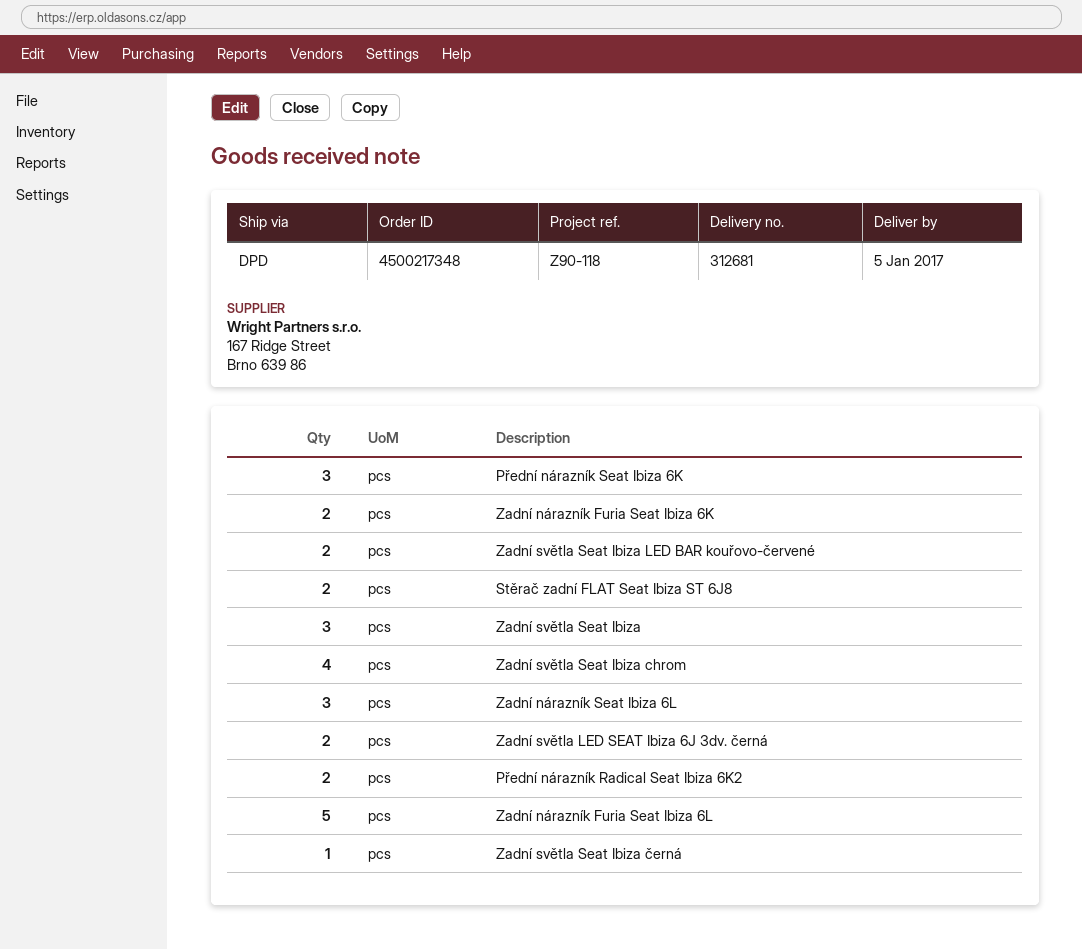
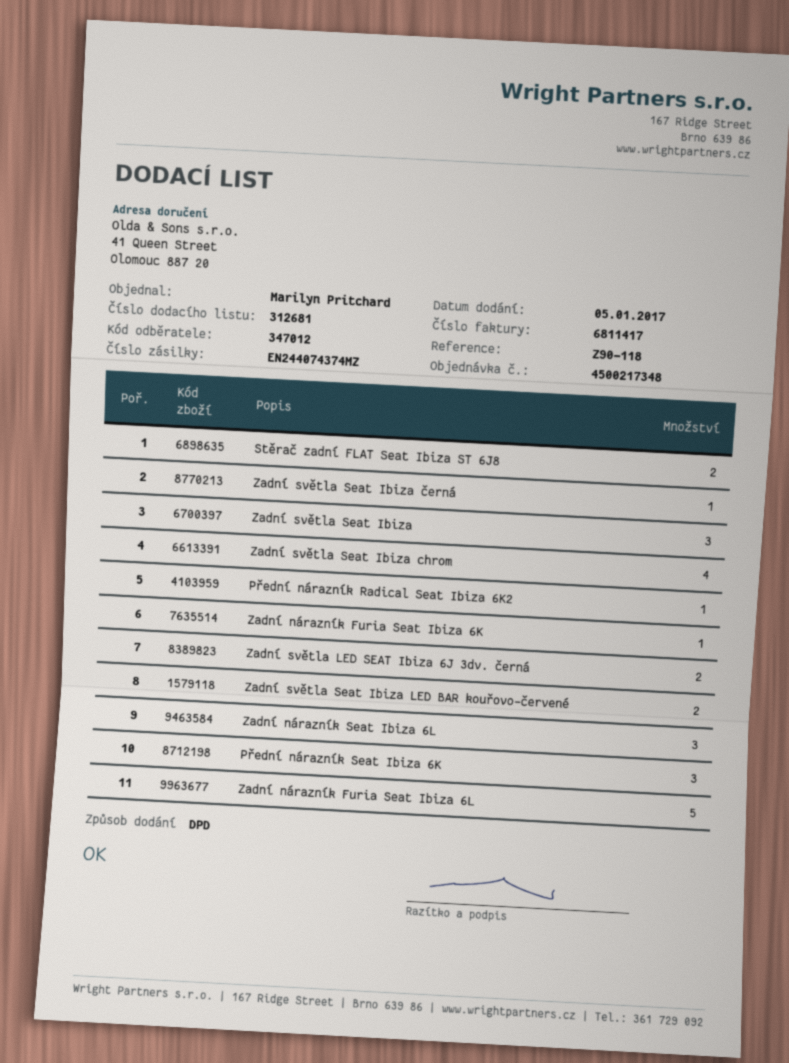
Zadní nárazník Furia Seat Ibiza 6K: 2 -> 1
Přední nárazník Radical Seat Ibiza 6K2: 2 -> 1

